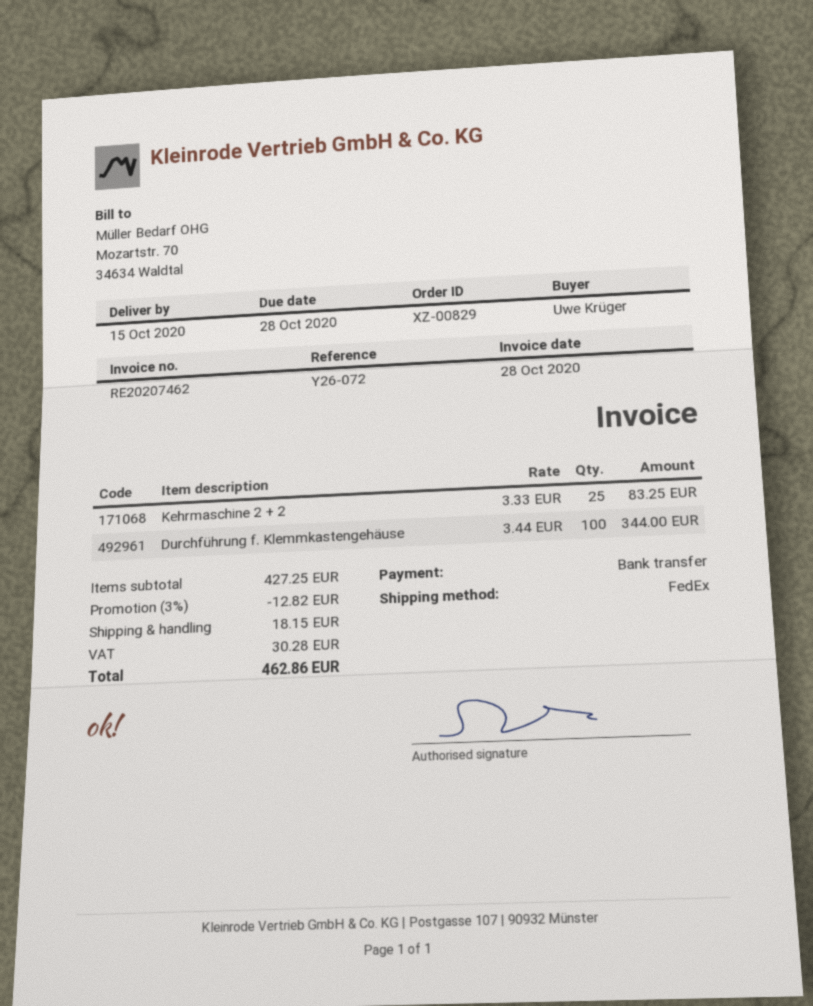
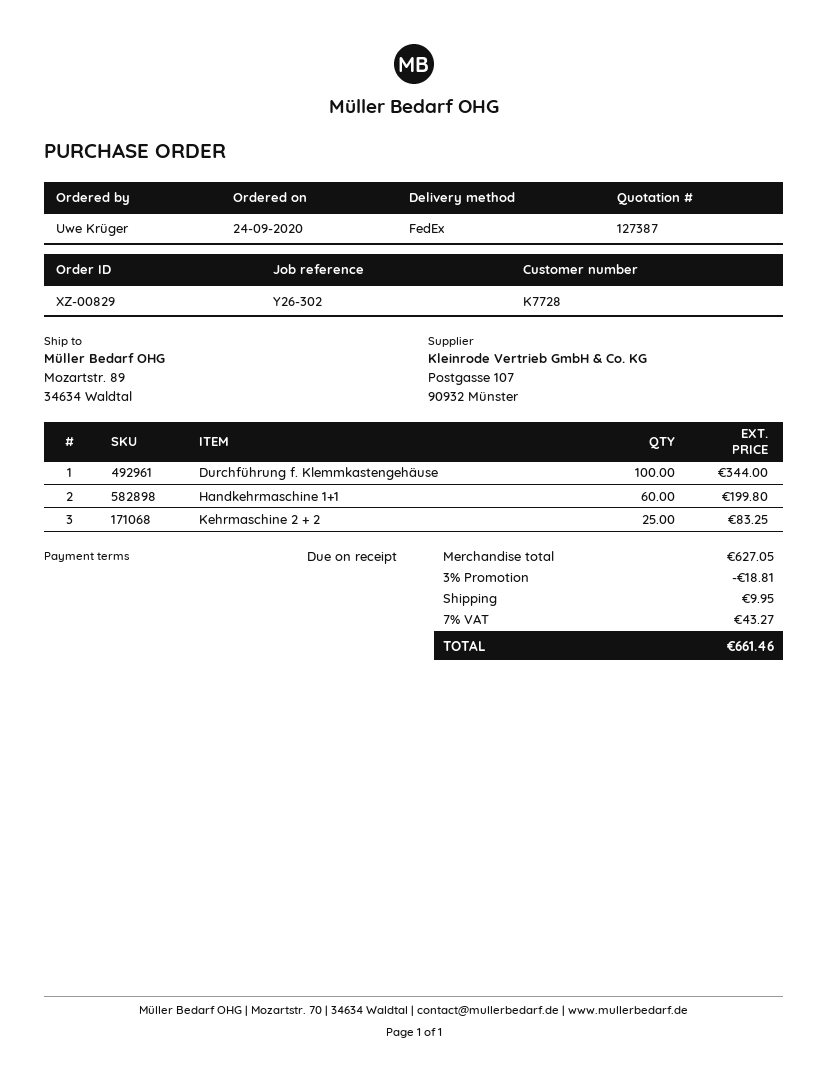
reference: Y26-072 -> Y26-302
Handkehrmaschine 1+1: none -> 60 for 199.80
subtotal: 427.25 -> 627.05
discount: 3% = 12.82 -> 3% = 18.81
shipping: 18.15 -> 9.95
tax: 30.28 -> 43.27
total: 462.86 -> 661.46

